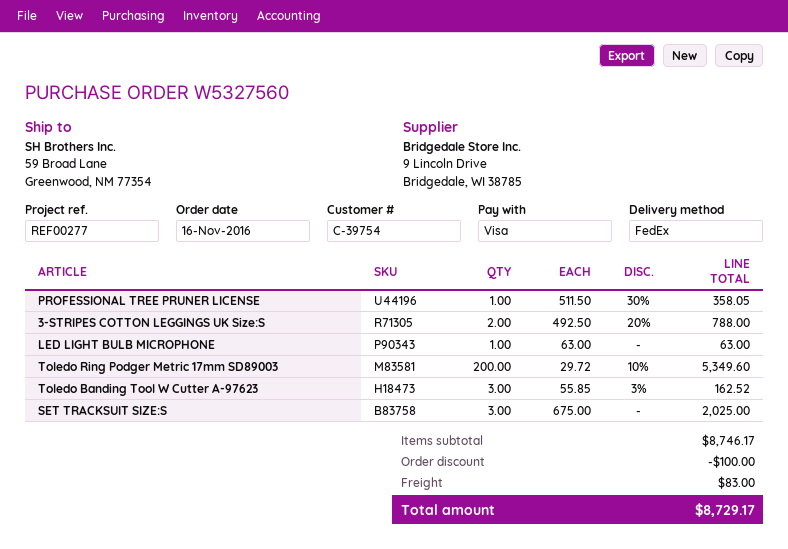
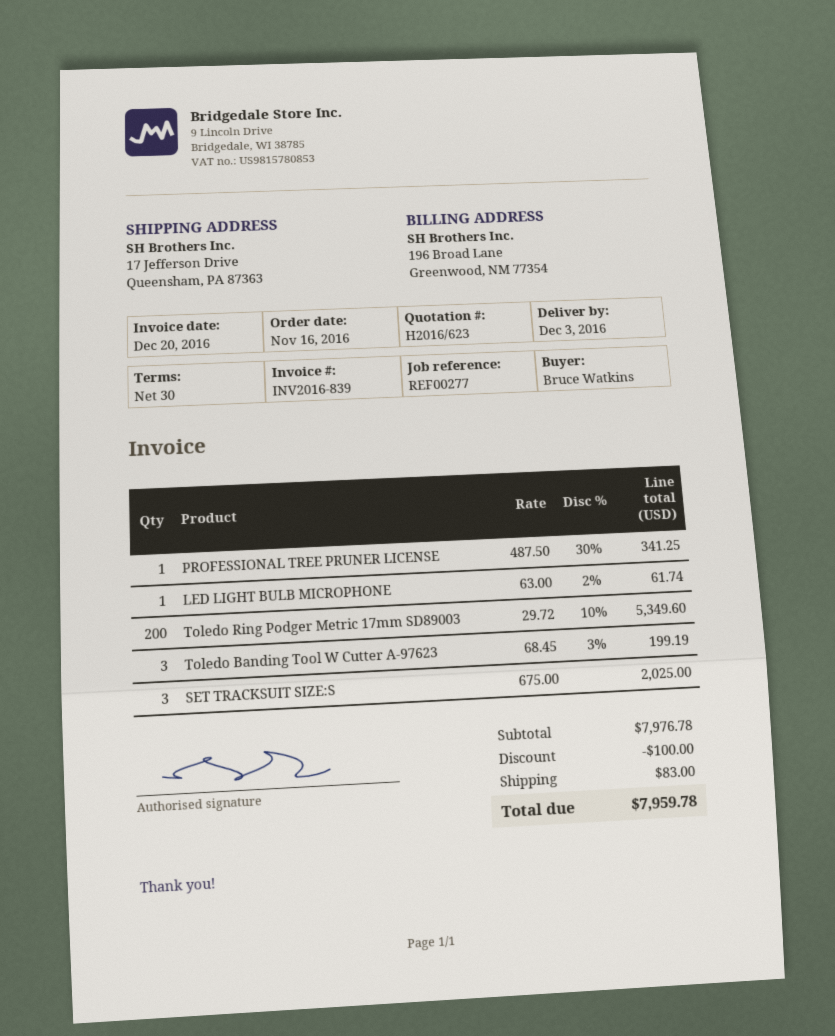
ship to: 59 Broad Lane, Greenwood, NM 77354 -> 17 Jefferson Drive, Queensham, PA 87363
PROFESSIONAL TREE PRUNER LICENSE: 1 x 511.50 - 30% = 358.05 -> 1 x 487.50 - 30% = 341.25
3-STRIPES COTTON LEGGINGS UK Size:S: 2 x 492.50 - 20% = 788.00 -> none
LED LIGHT BULB MICROPHONE: 1 x 63.00 = 63.00 -> 1 x 63.00 - 2% = 61.74
Toledo Banding Tool W Cutter A-97623: 3 x 55.85 - 3% = 162.52 -> 3 x 68.45 - 3% = 199.19
subtotal: 8746.17 -> 7976.78
total: 8729.17 -> 7959.78

